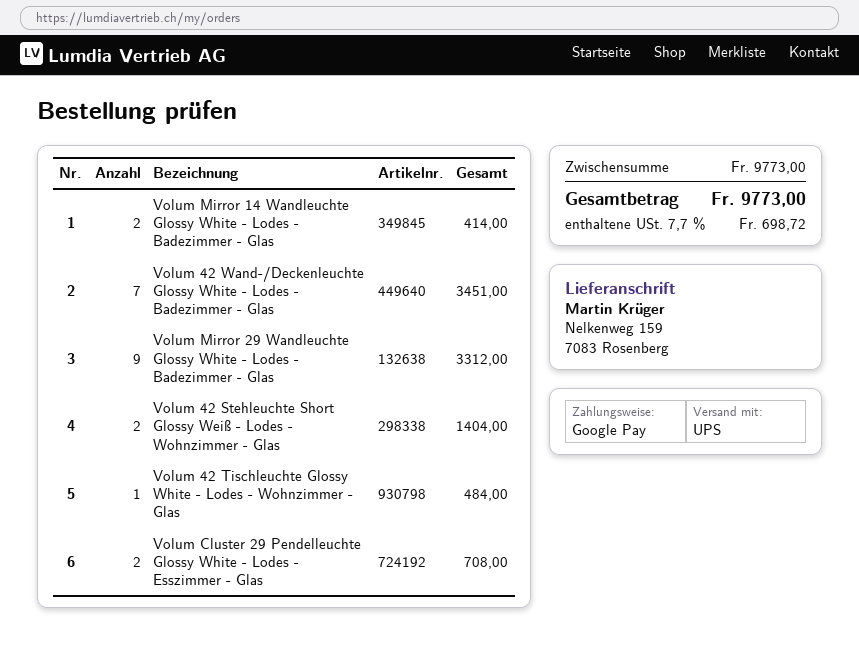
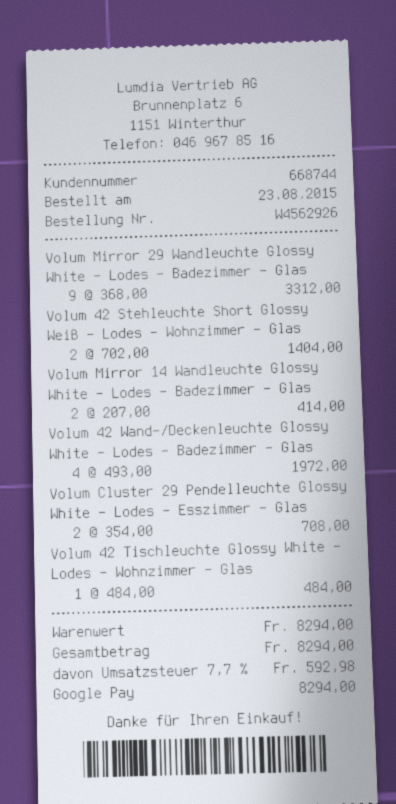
Volum 42 Wand-/Deckenleuchte Glossy White - Lodes - Badezimmer - Glas: 7 for 3451.00 -> 4 for 1972.00
subtotal: 9773.00 -> 8294.00
tax: 7.7% = 698.72 -> 7.7% = 592.98
total: 9773.00 -> 8294.00

